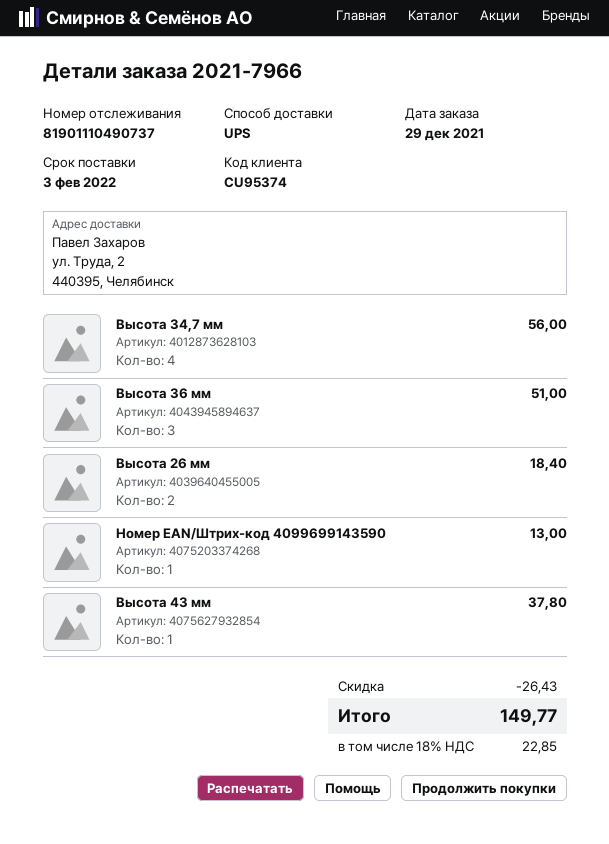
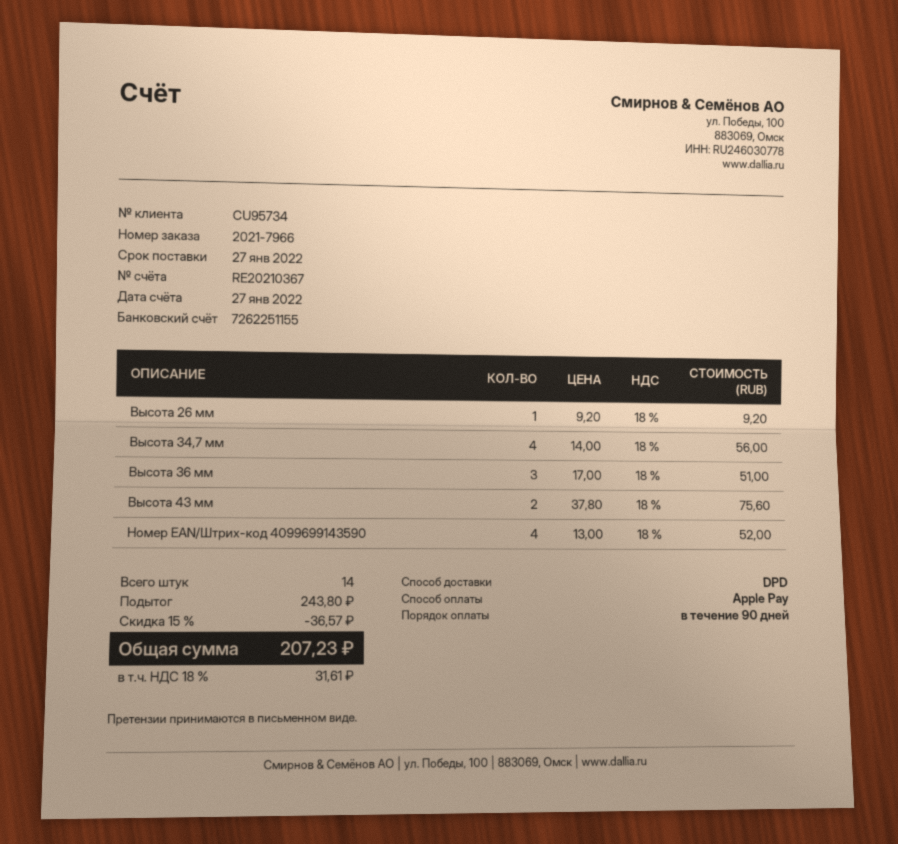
delivery date: 2022-02-03 -> 2022-01-27
customer number: CU95374 -> CU95734
shipping method: UPS -> DPD
Высота 26 мм: 2 for 18.40 -> 1 for 9.20
Номер EAN/Штрих-код 4099699143590: 1 for 13.00 -> 4 for 52.00
Высота 43 мм: 1 for 37.80 -> 2 for 75.60
discount: 26.43 -> 36.57
tax: 18% = 22.85 -> 18% = 31.61
total: 149.77 -> 207.23

